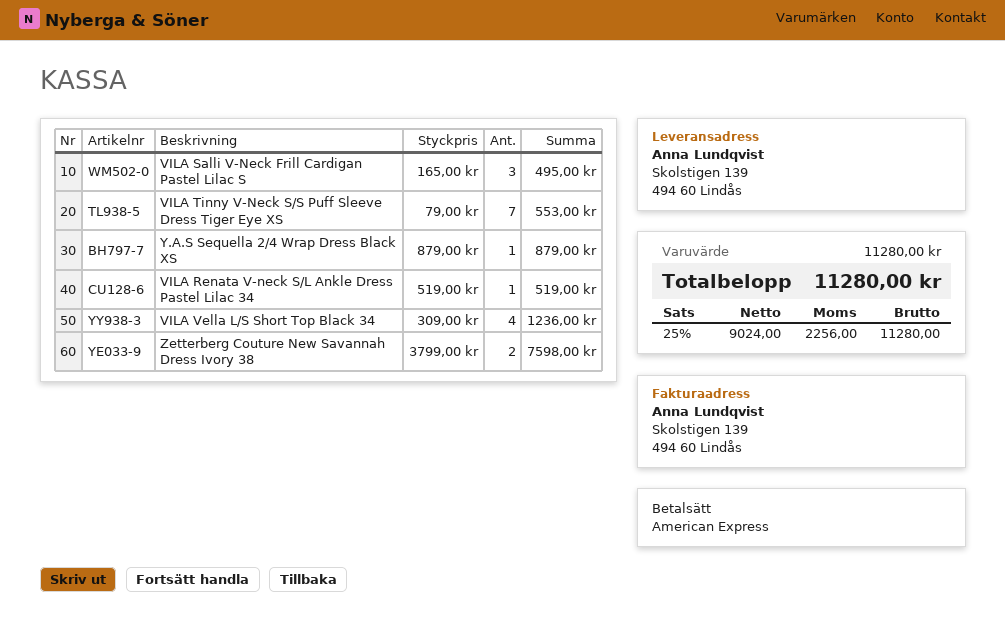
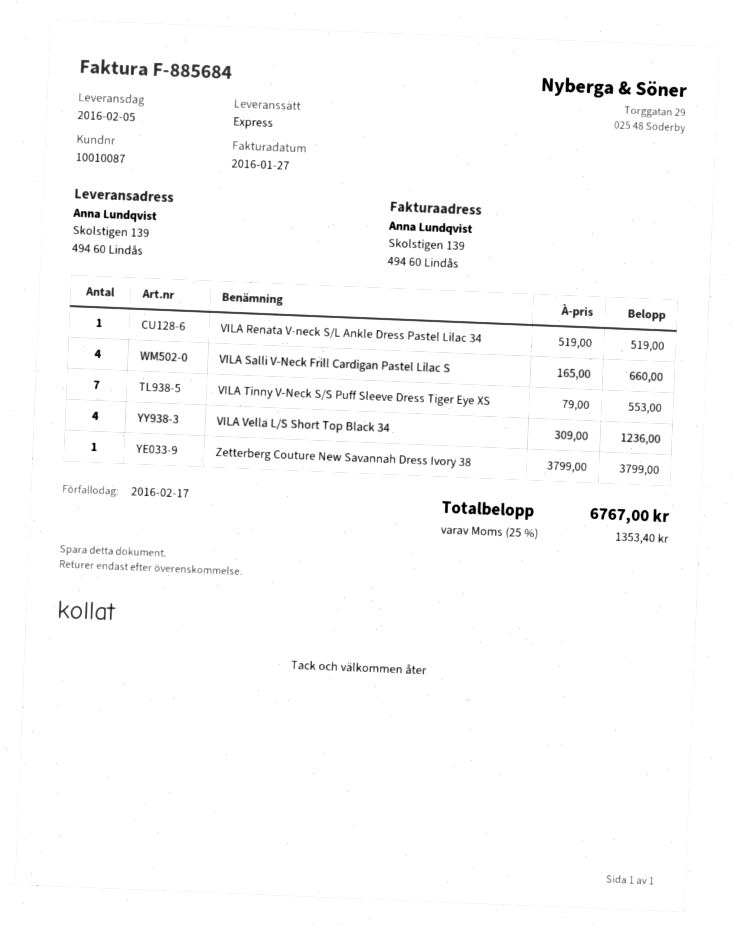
VILA Salli V-Neck Frill Cardigan Pastel Lilac S: 3 x 165.00 = 495.00 -> 4 x 165.00 = 660.00
Y.A.S Sequella 2/4 Wrap Dress Black XS: 1 x 879.00 = 879.00 -> none
Zetterberg Couture New Savannah Dress Ivory 38: 2 x 3799.00 = 7598.00 -> 1 x 3799.00 = 3799.00
tax: 25% = 2256.00 -> 25% = 1353.40
total: 11280.00 -> 6767.00

